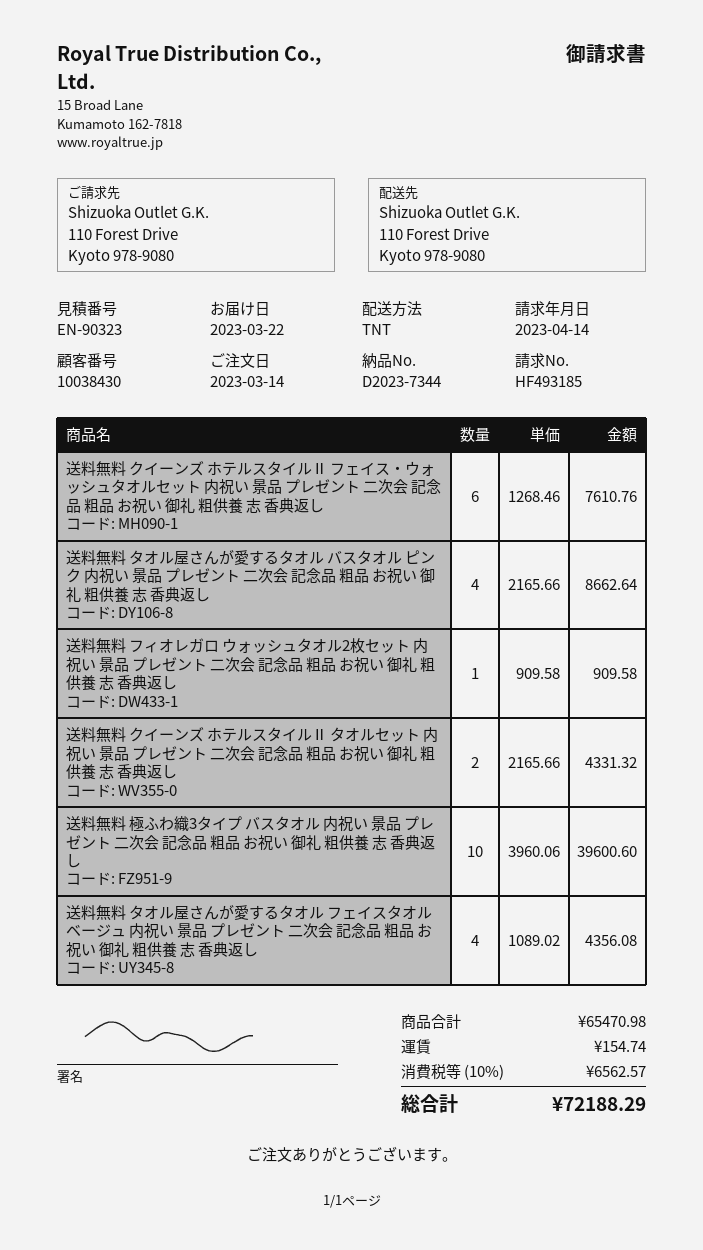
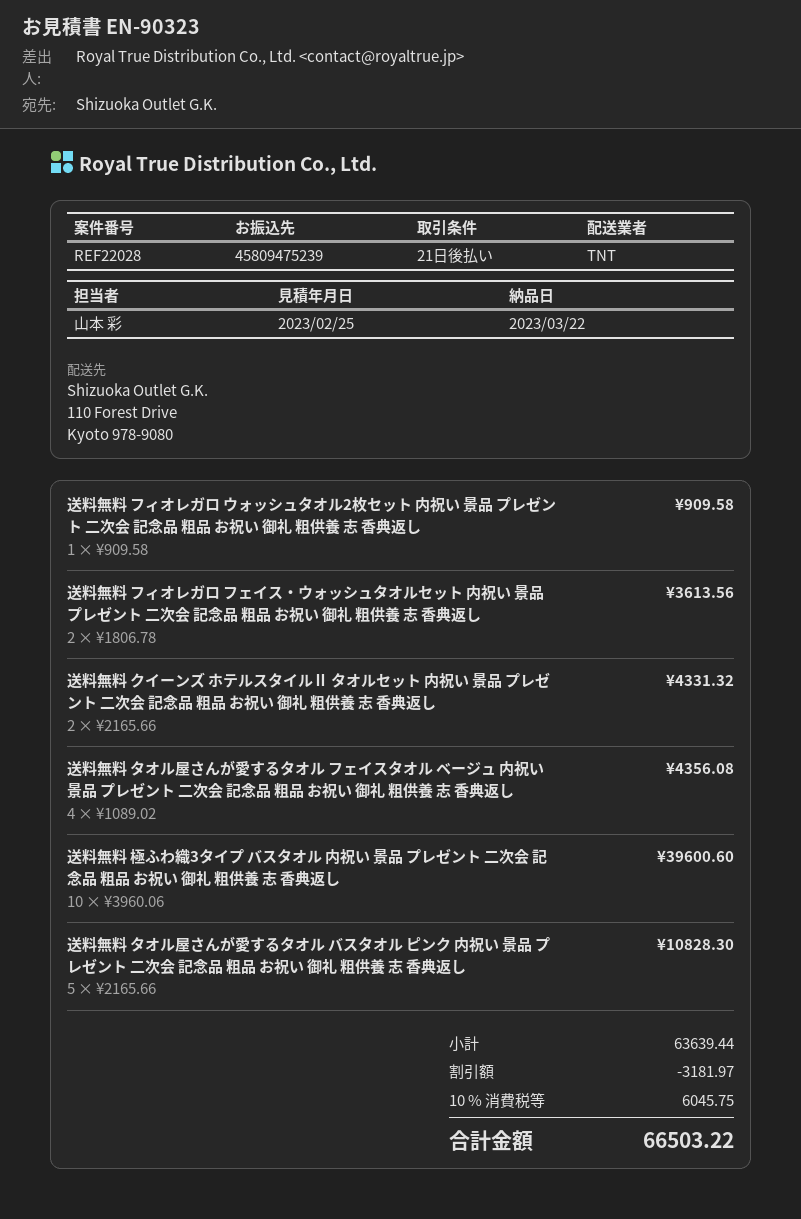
送料無料 クイーンズ ホテルスタイルⅡ フェイス・ウォッシュタオルセット 内祝い 景品 プレゼント 二次会 記念品 粗品 お祝い 御礼 粗供養 志 香典返し: 6 x 1268.46 = 7610.76 -> none
送料無料 タオル屋さんが愛するタオル バスタオル ピンク 内祝い 景品 プレゼント 二次会 記念品 粗品 お祝い 御礼 粗供養 志 香典返し: 4 x 2165.66 = 8662.64 -> 5 x 2165.66 = 10828.30
送料無料 フィオレガロ フェイス・ウォッシュタオルセット 内祝い 景品 プレゼント 二次会 記念品 粗品 お祝い 御礼 粗供養 志 香典返し: none -> 2 x 1806.78 = 3613.56
subtotal: 65470.98 -> 63639.44
discount: none -> 3181.97
shipping: 154.74 -> none
tax: 10% = 6562.57 -> 10% = 6045.75
total: 72188.29 -> 66503.22

